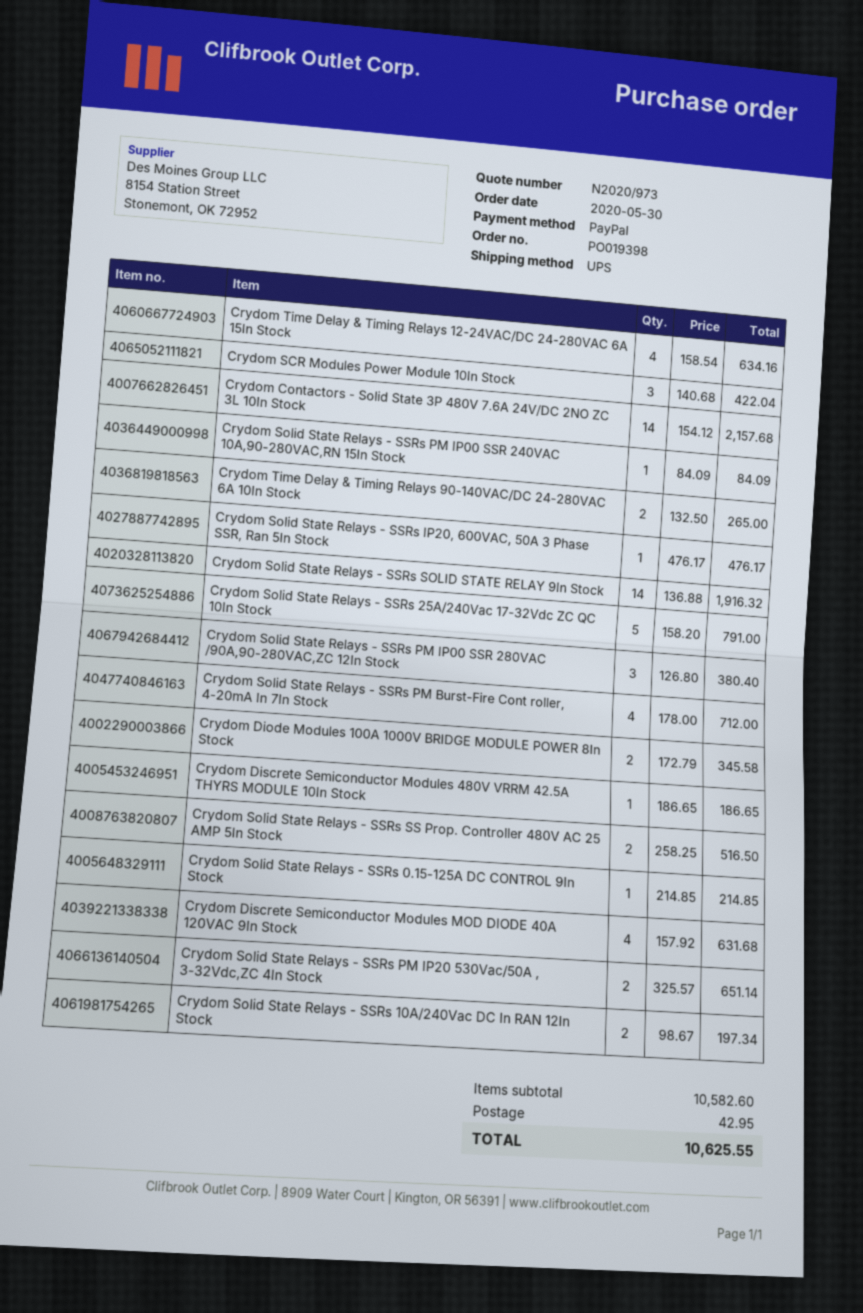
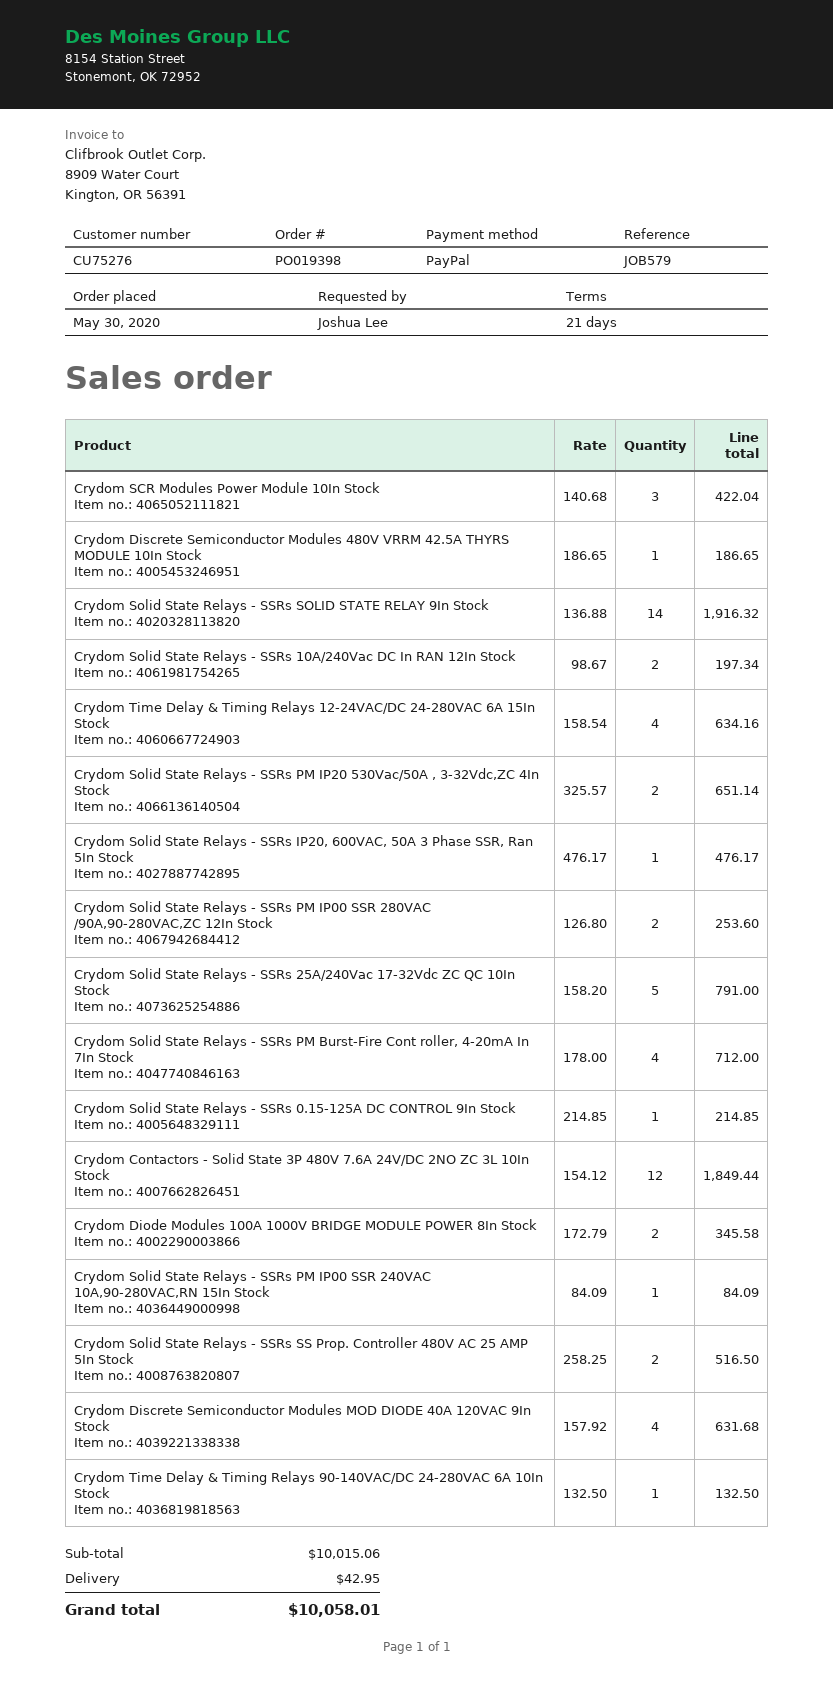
Crydom Contactors - Solid State 3P 480V 7.6A 24V/DC 2NO ZC 3L 10In Stock: 14 x 154.12 = 2157.68 -> 12 x 154.12 = 1849.44
Crydom Time Delay & Timing Relays 90-140VAC/DC 24-280VAC 6A 10In Stock: 2 x 132.50 = 265.00 -> 1 x 132.50 = 132.50
Crydom Solid State Relays - SSRs PM IP00 SSR 280VAC /90A,90-280VAC,ZC 12In Stock: 3 x 126.80 = 380.40 -> 2 x 126.80 = 253.60
subtotal: 10582.60 -> 10015.06
total: 10625.55 -> 10058.01

